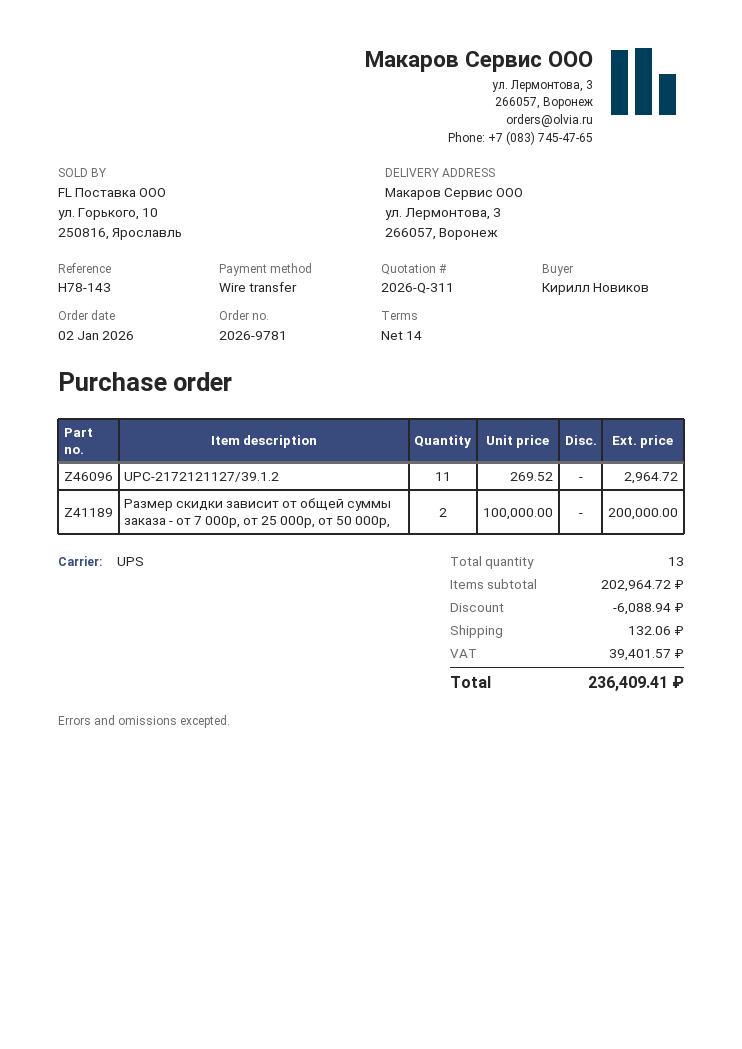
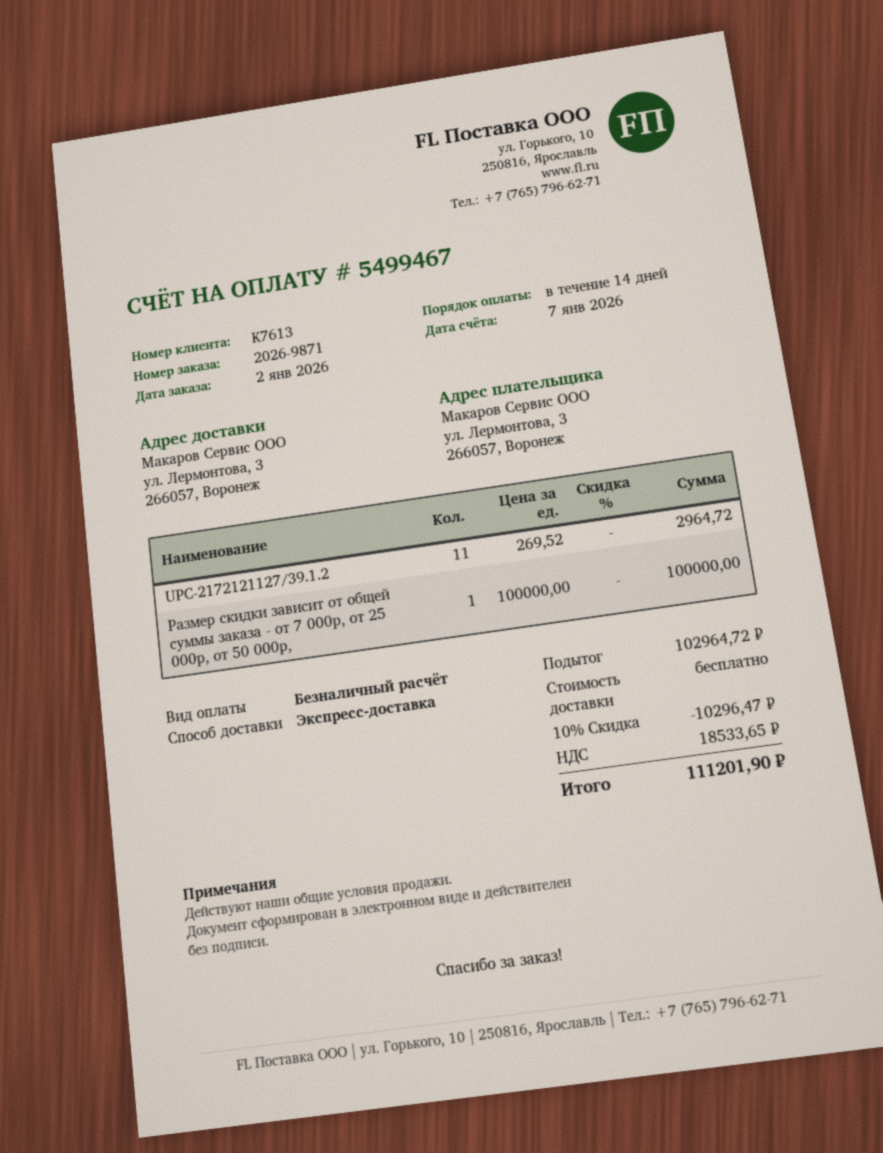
order number: 2026-9781 -> 2026-9871
shipping method: UPS -> express
Размер скидки зависит от общей суммы заказа - от 7 000р, от 25 000р, от 50 000р,: 2 x 100000.00 = 200000.00 -> 1 x 100000.00 = 100000.00
subtotal: 202964.72 -> 102964.72
discount: 6088.94 -> 10296.47
shipping: 132.06 -> 0.00
tax: 39401.57 -> 18533.65
total: 236409.41 -> 111201.90

